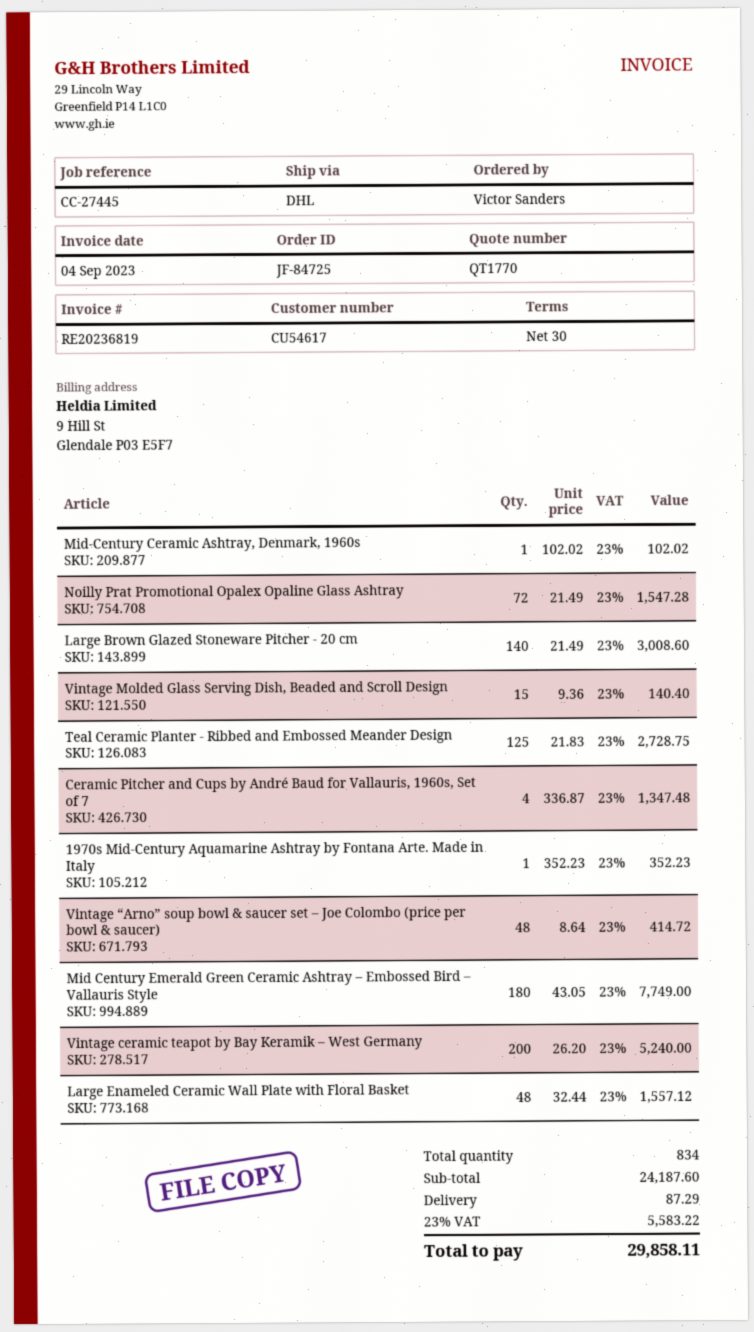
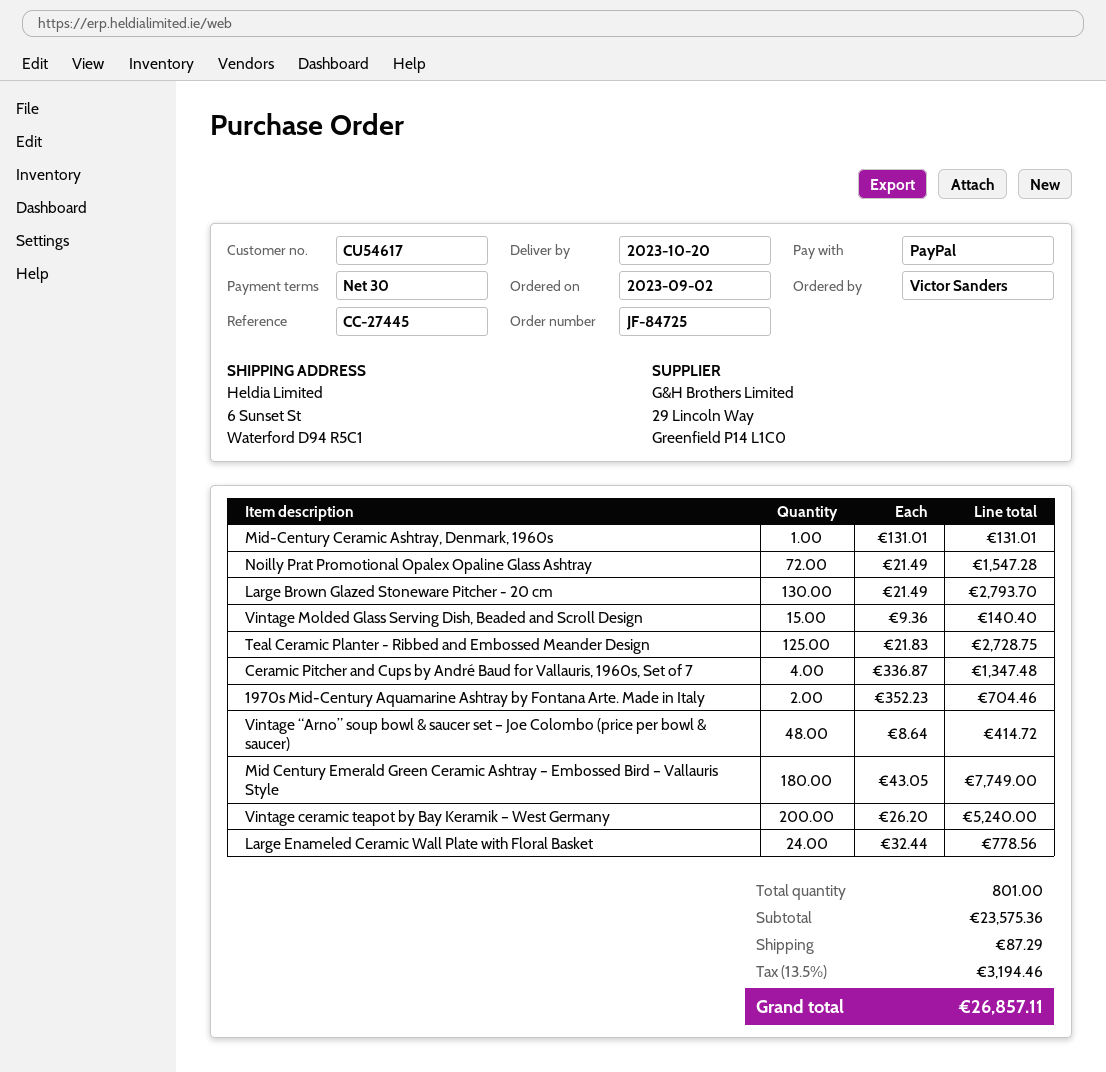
Mid-Century Ceramic Ashtray, Denmark, 1960s: 1 x 102.02 = 102.02 -> 1 x 131.01 = 131.01
Large Brown Glazed Stoneware Pitcher - 20 cm: 140 x 21.49 = 3008.60 -> 130 x 21.49 = 2793.70
1970s Mid-Century Aquamarine Ashtray by Fontana Arte. Made in Italy: 1 x 352.23 = 352.23 -> 2 x 352.23 = 704.46
Large Enameled Ceramic Wall Plate with Floral Basket: 48 x 32.44 = 1557.12 -> 24 x 32.44 = 778.56
total quantity: 834 -> 801
subtotal: 24187.60 -> 23575.36
tax: 23% = 5583.22 -> 13.5% = 3194.46
total: 29858.11 -> 26857.11

